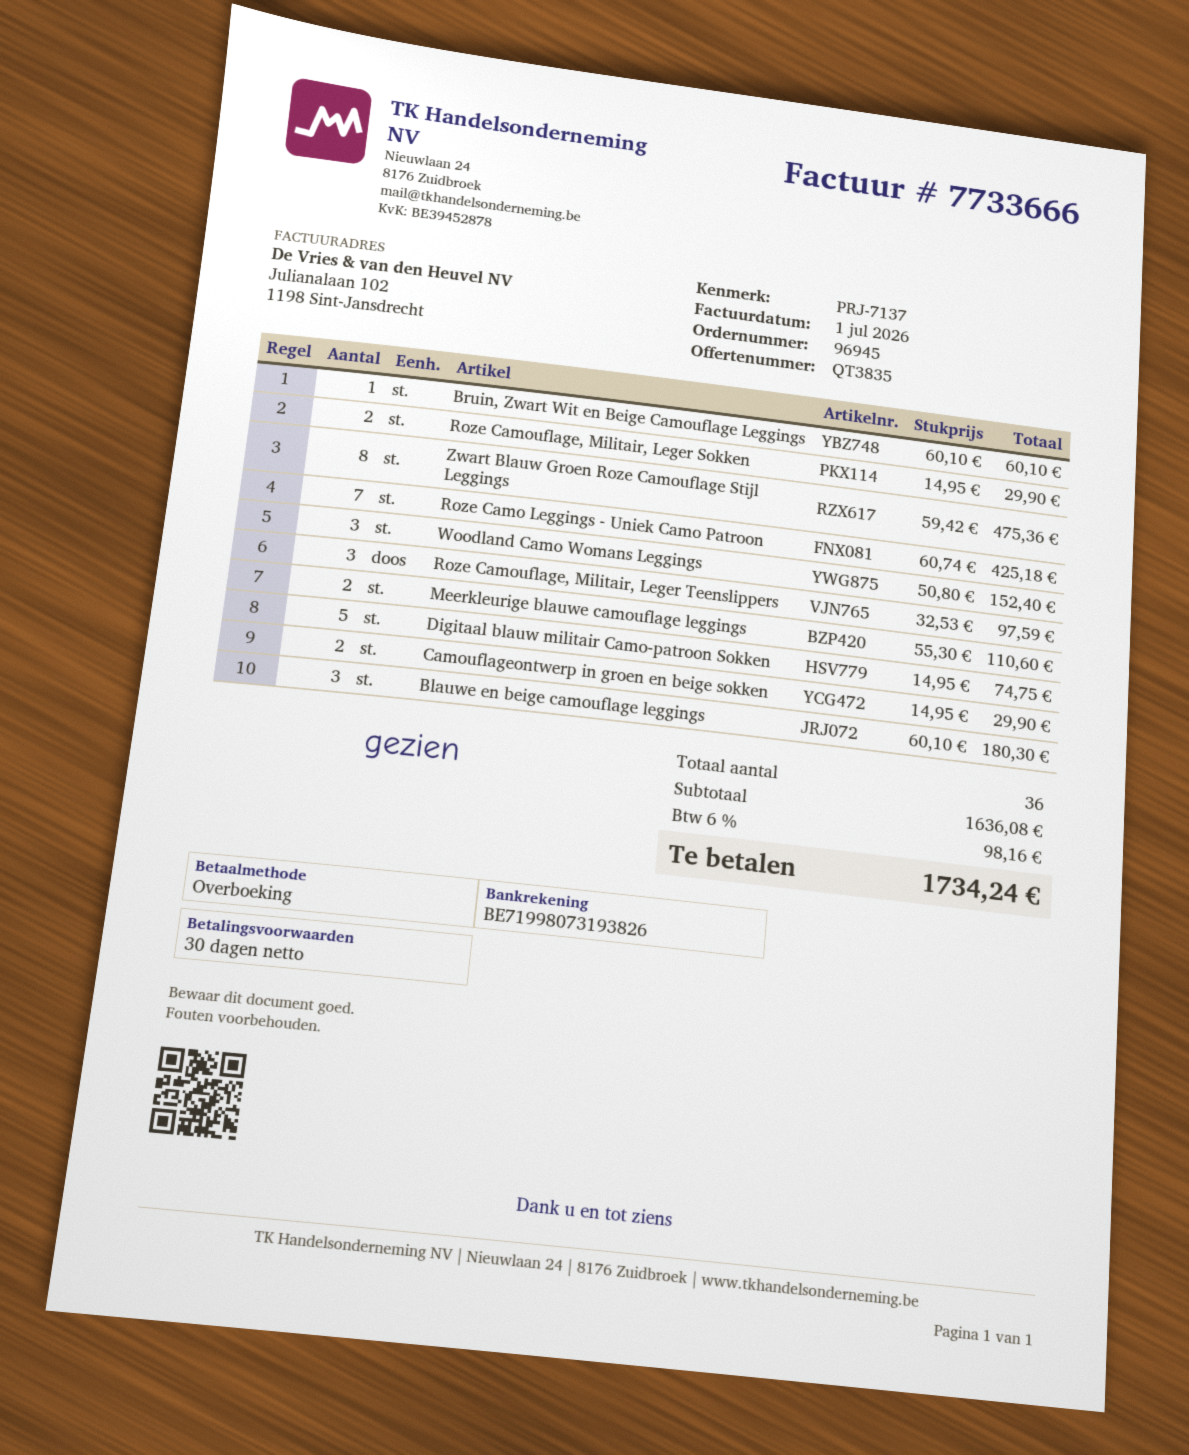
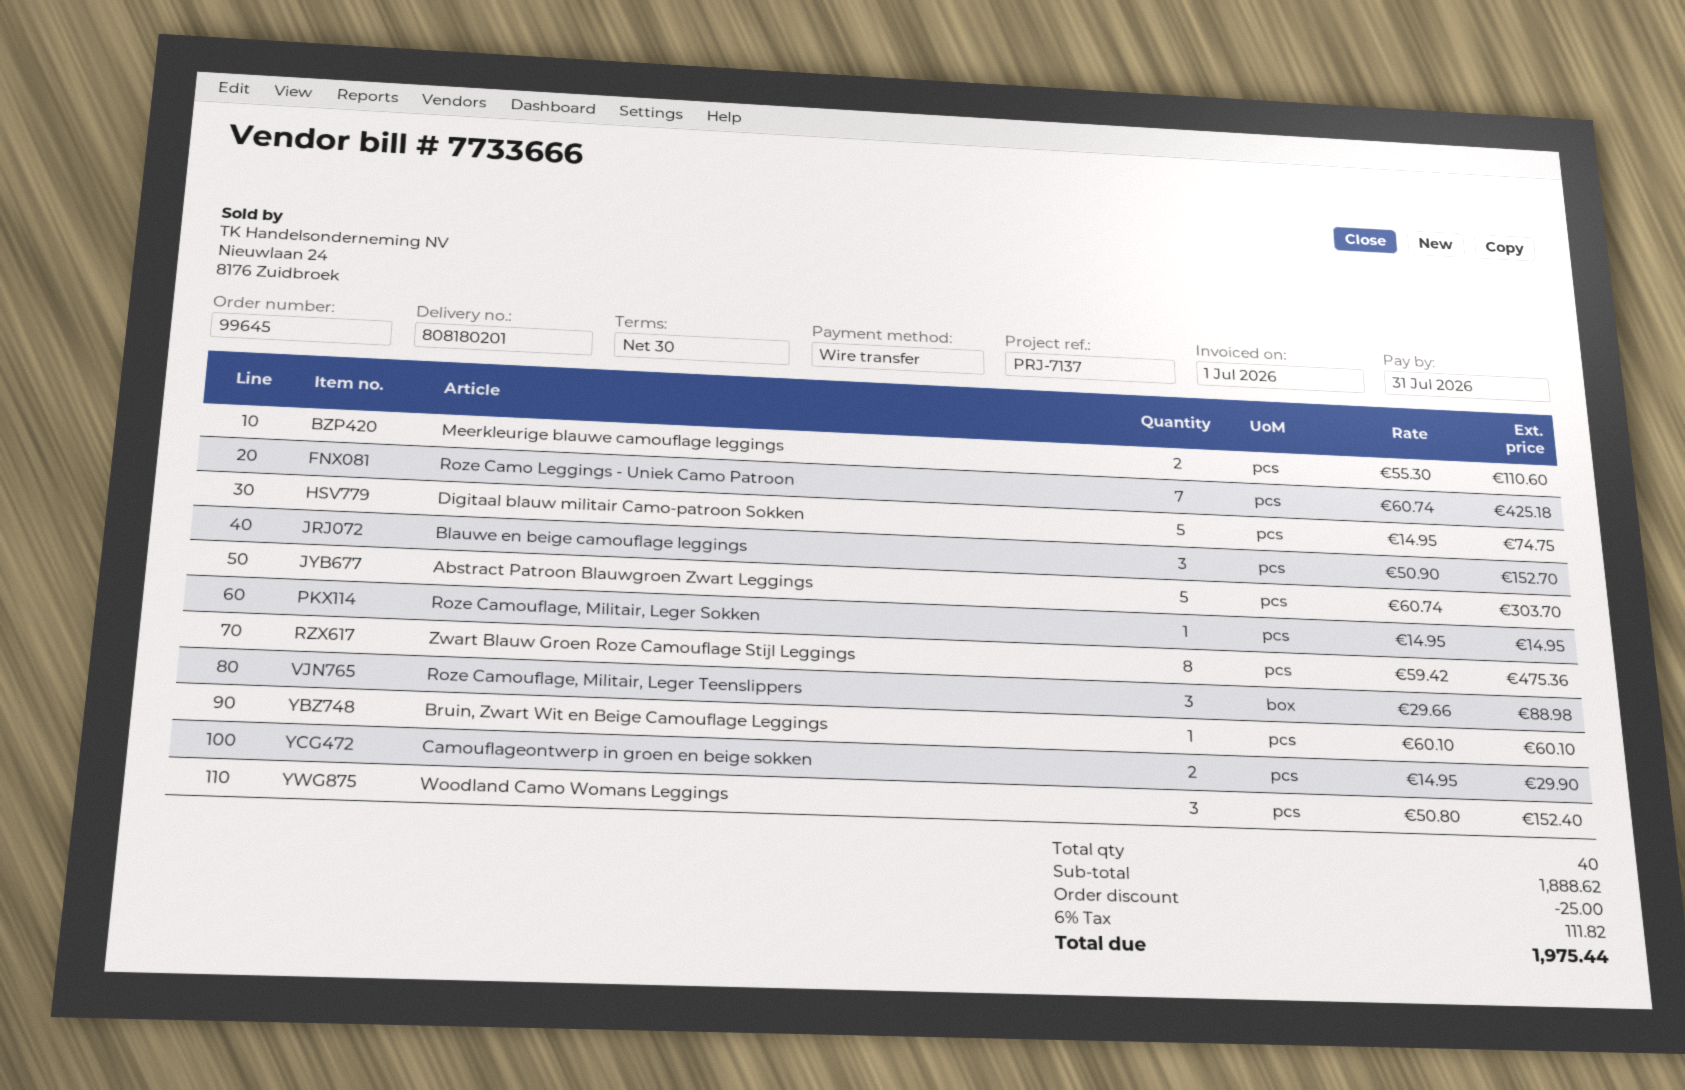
order number: 96945 -> 99645
Roze Camouflage, Militair, Leger Sokken: 2 x 14.95 = 29.90 -> 1 x 14.95 = 14.95
Roze Camouflage, Militair, Leger Teenslippers: 3 x 32.53 = 97.59 -> 3 x 29.66 = 88.98
Blauwe en beige camouflage leggings: 3 x 60.10 = 180.30 -> 3 x 50.90 = 152.70
Abstract Patroon Blauwgroen Zwart Leggings: none -> 5 x 60.74 = 303.70
total quantity: 36 -> 40
subtotal: 1636.08 -> 1888.62
discount: none -> 25.00
tax: 6% = 98.16 -> 6% = 111.82
total: 1734.24 -> 1975.44

